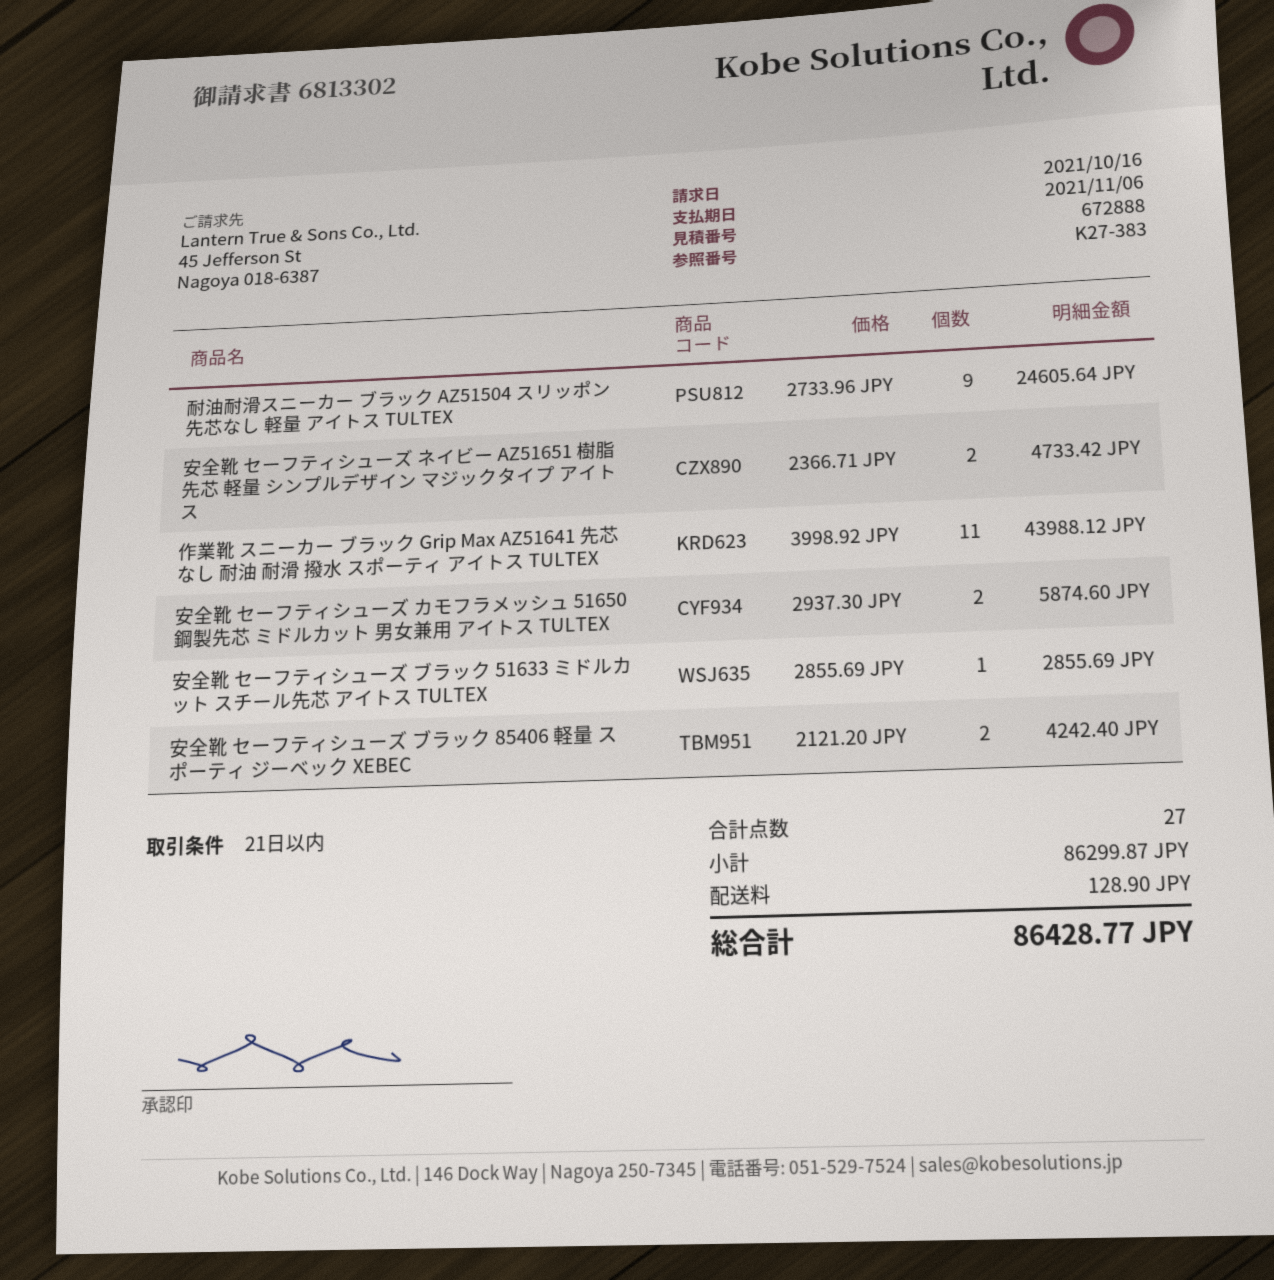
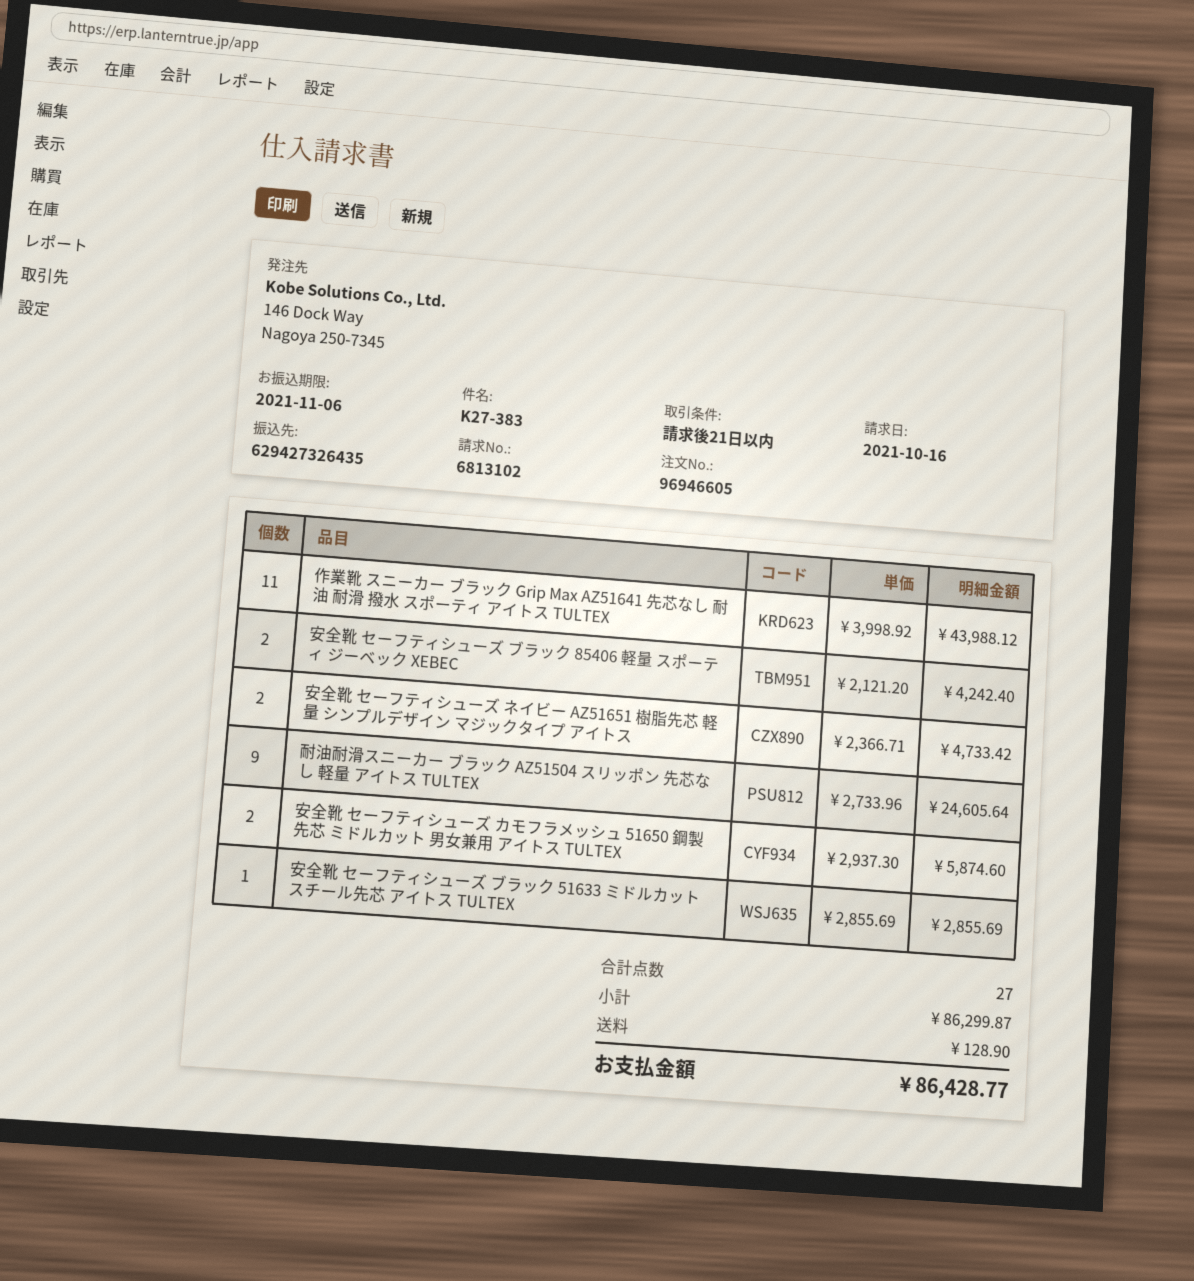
invoice number: 6813302 -> 6813102

